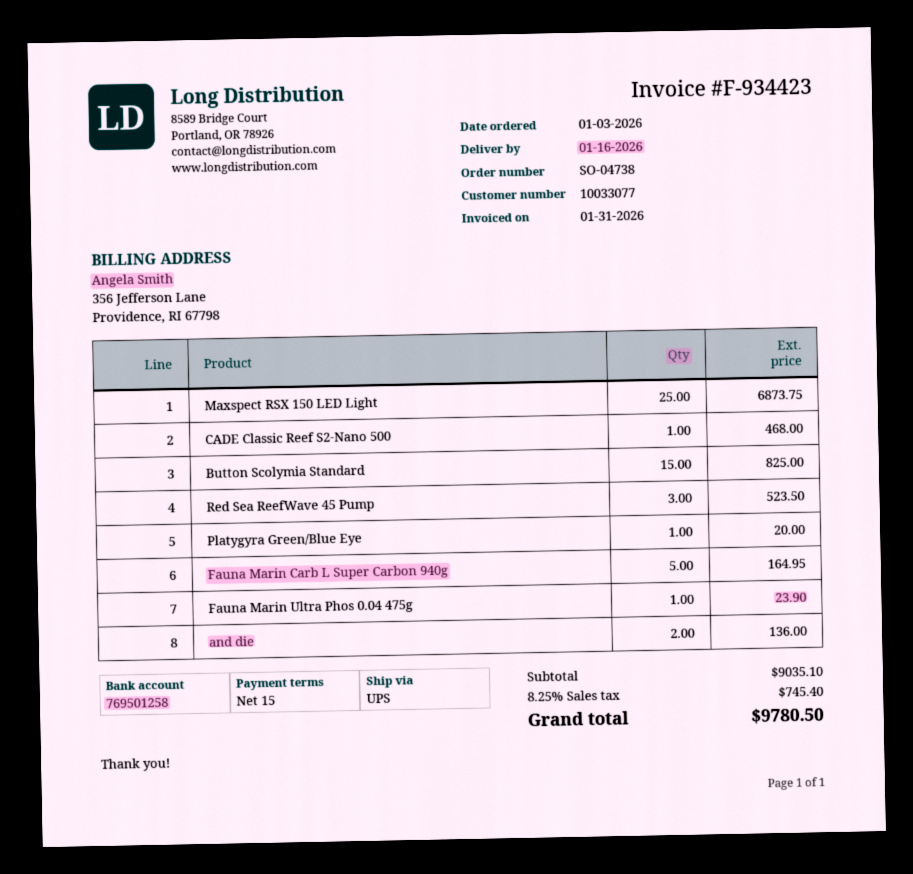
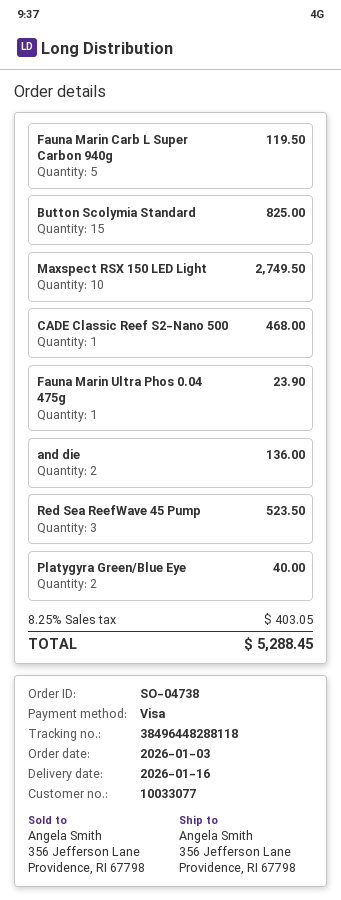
Maxspect RSX 150 LED Light: 25 for 6873.75 -> 10 for 2749.50
Platygyra Green/Blue Eye: 1 for 20.00 -> 2 for 40.00
Fauna Marin Carb L Super Carbon 940g: 5 for 164.95 -> 5 for 119.50
tax: 8.25% = 745.40 -> 8.25% = 403.05
total: 9780.50 -> 5288.45

